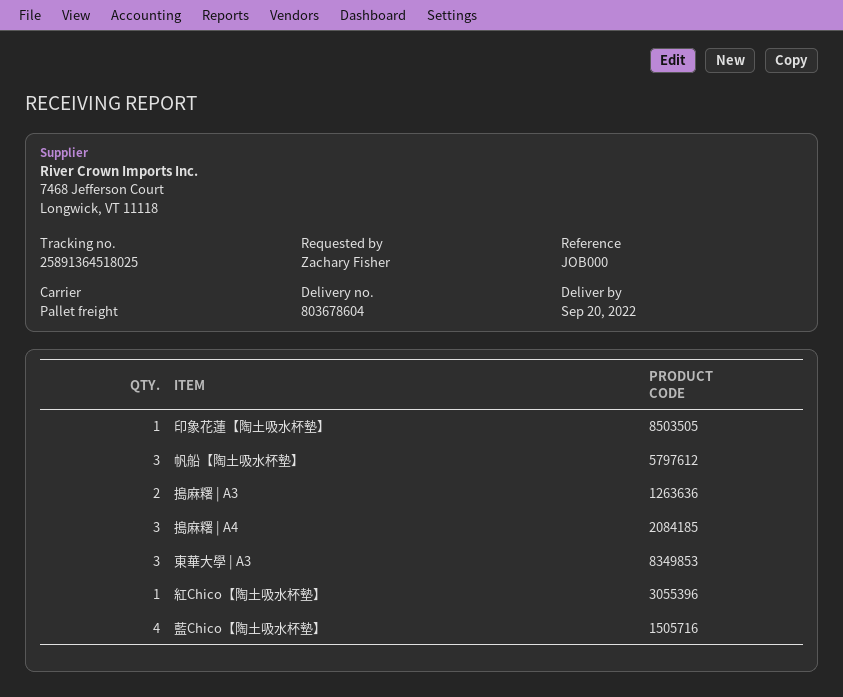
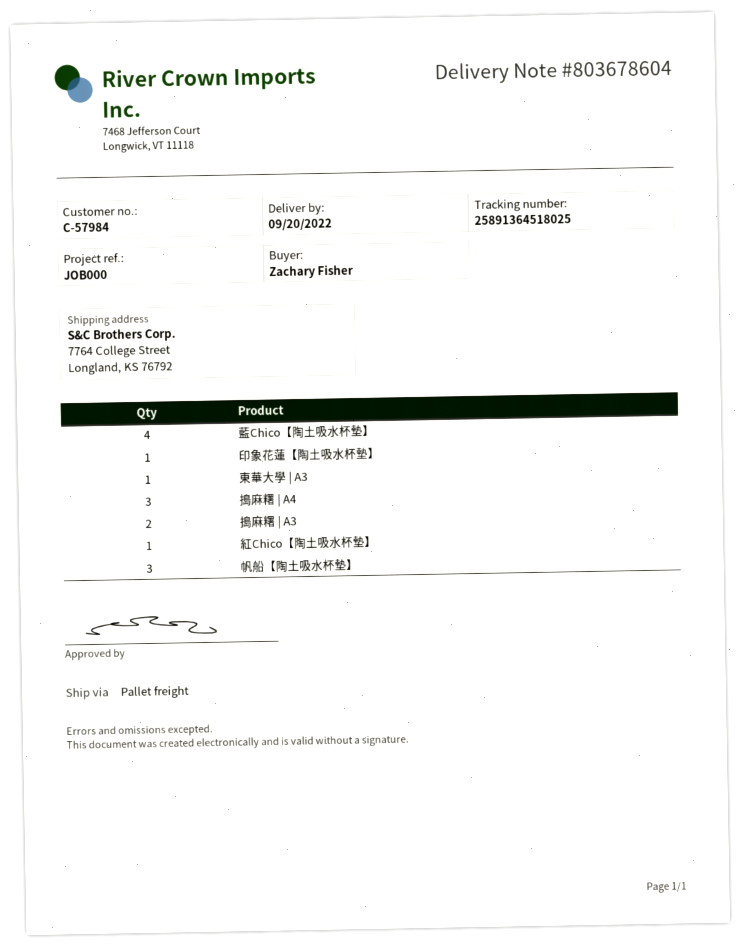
東華大學 | A3: 3 -> 1

